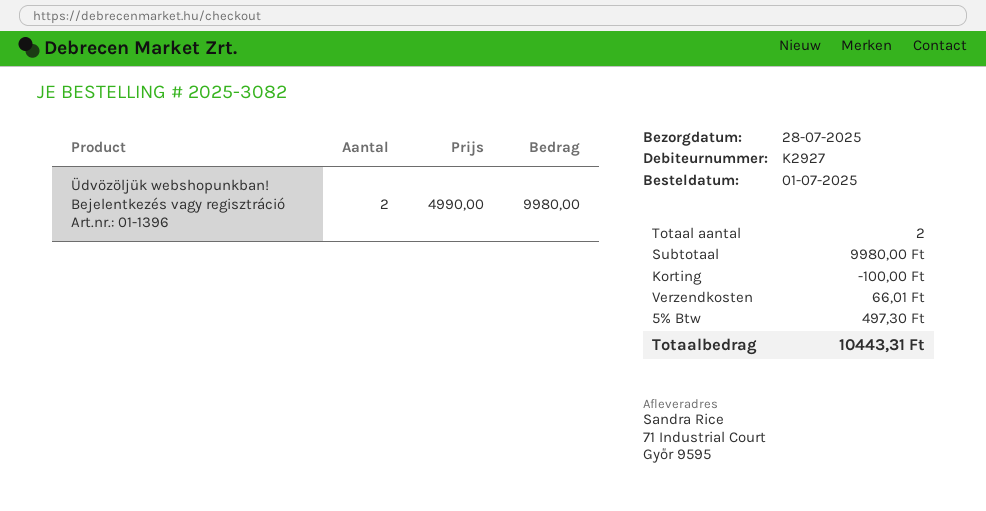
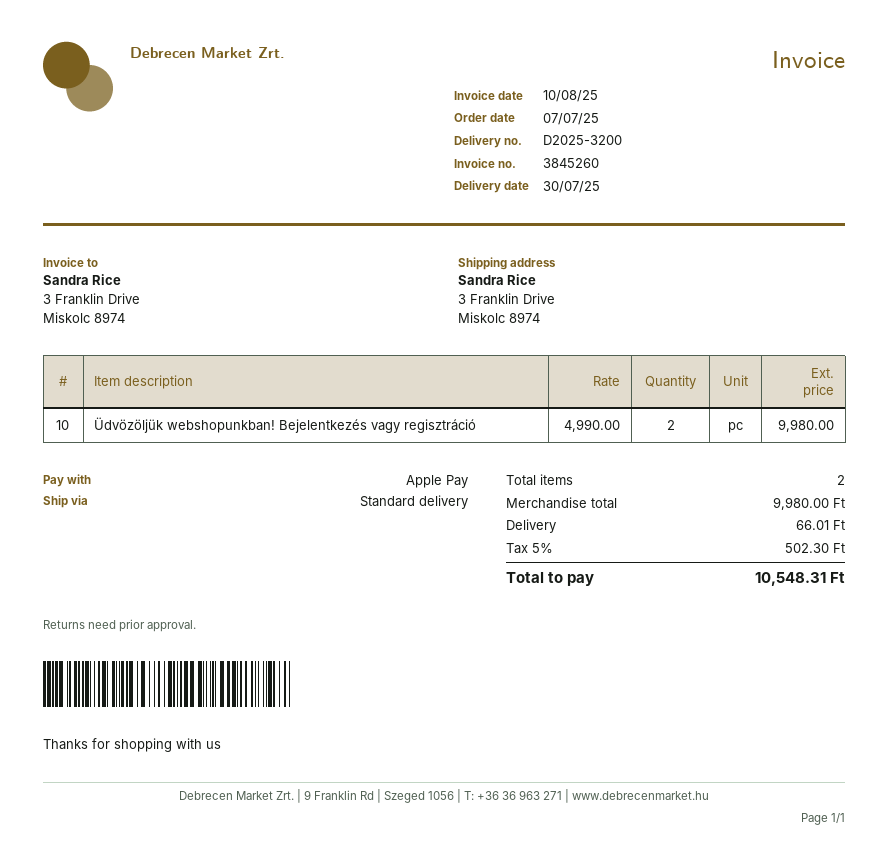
order date: 2025-07-01 -> 2025-07-07
delivery date: 2025-07-28 -> 2025-07-30
ship to: 71 Industrial Court, Győr 9595 -> 3 Franklin Drive, Miskolc 8974
discount: 100.00 -> none
tax: 5% = 497.30 -> 5% = 502.30
total: 10443.31 -> 10548.31

